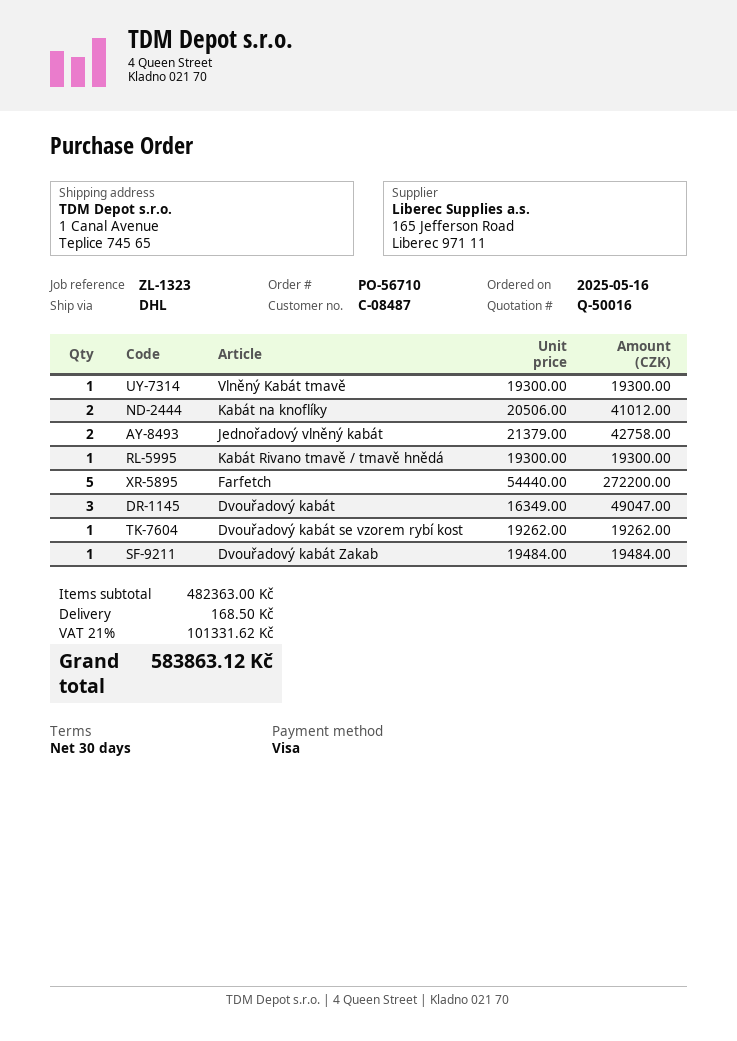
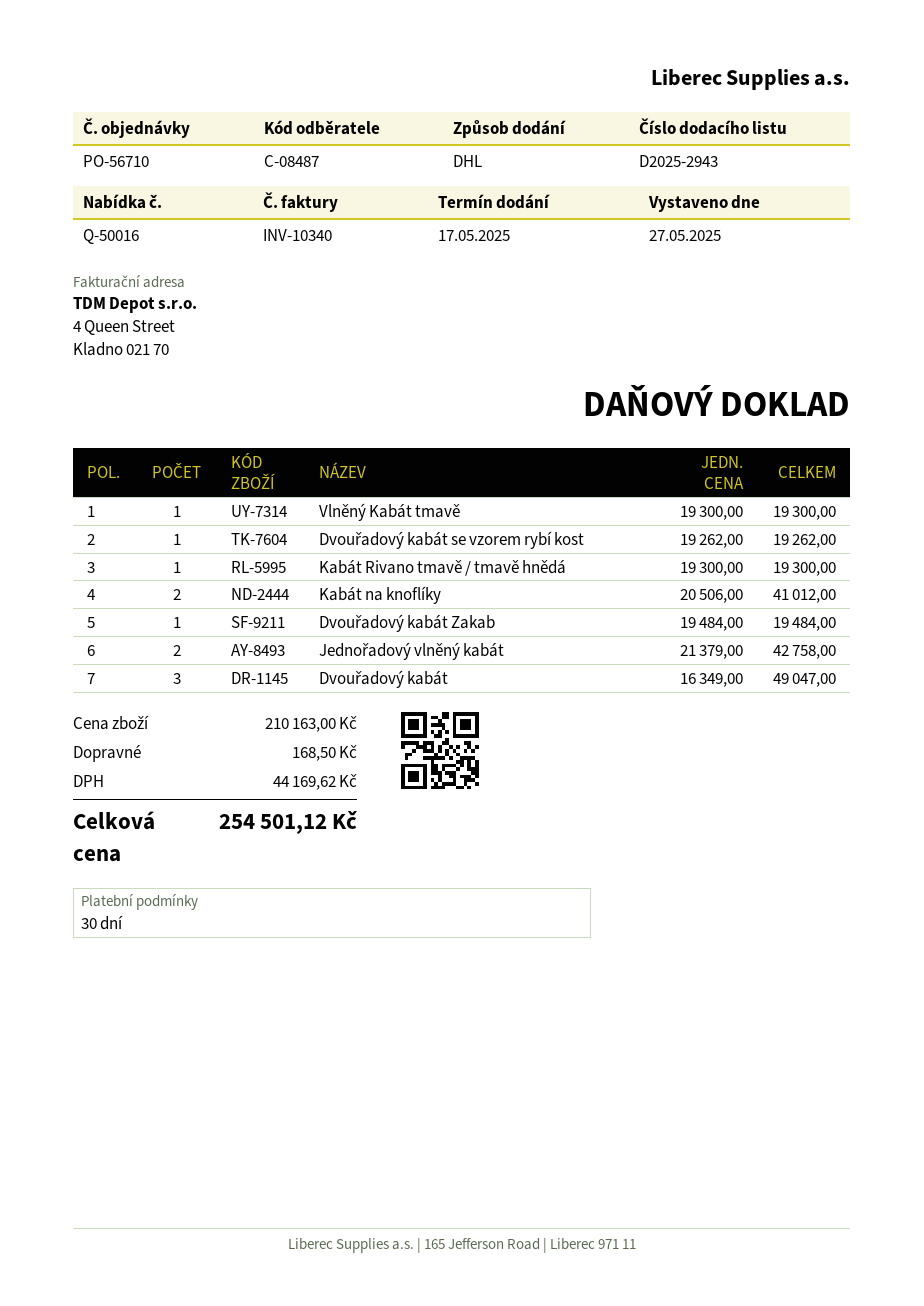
Farfetch: 5 x 54440.00 = 272200.00 -> none
subtotal: 482363.00 -> 210163.00
tax: 101331.62 -> 44169.62
total: 583863.12 -> 254501.12

